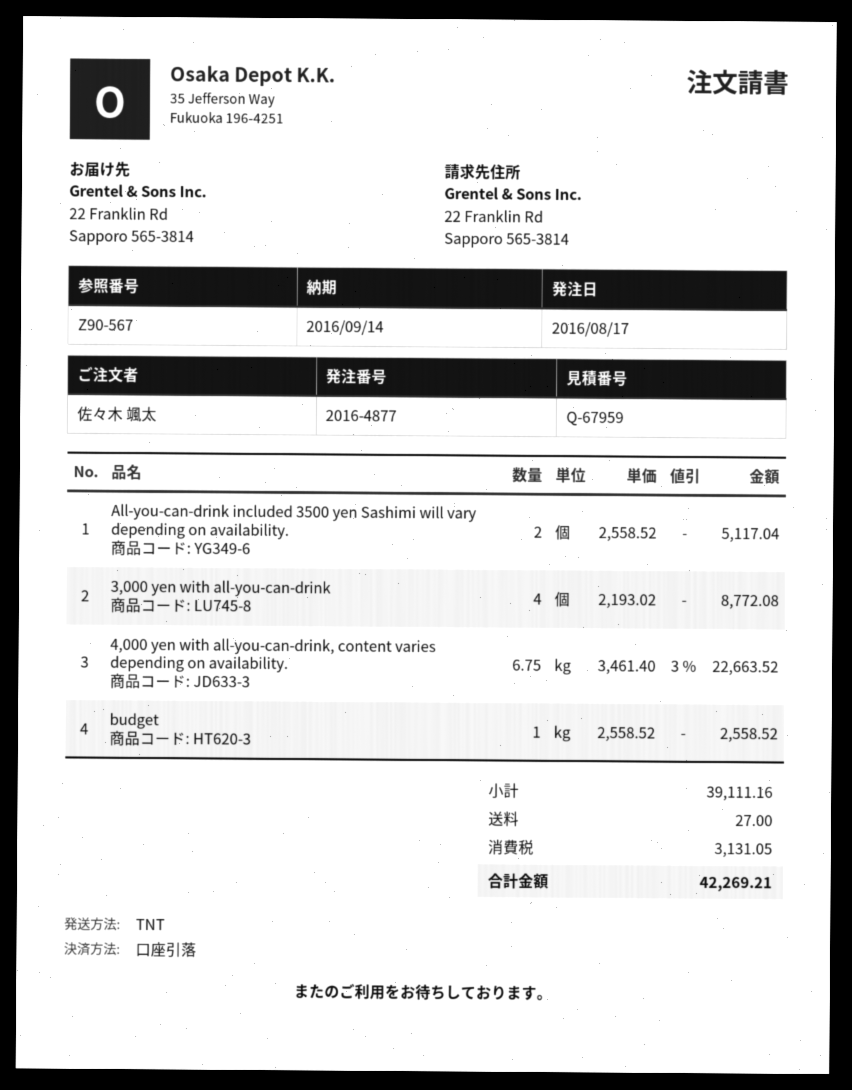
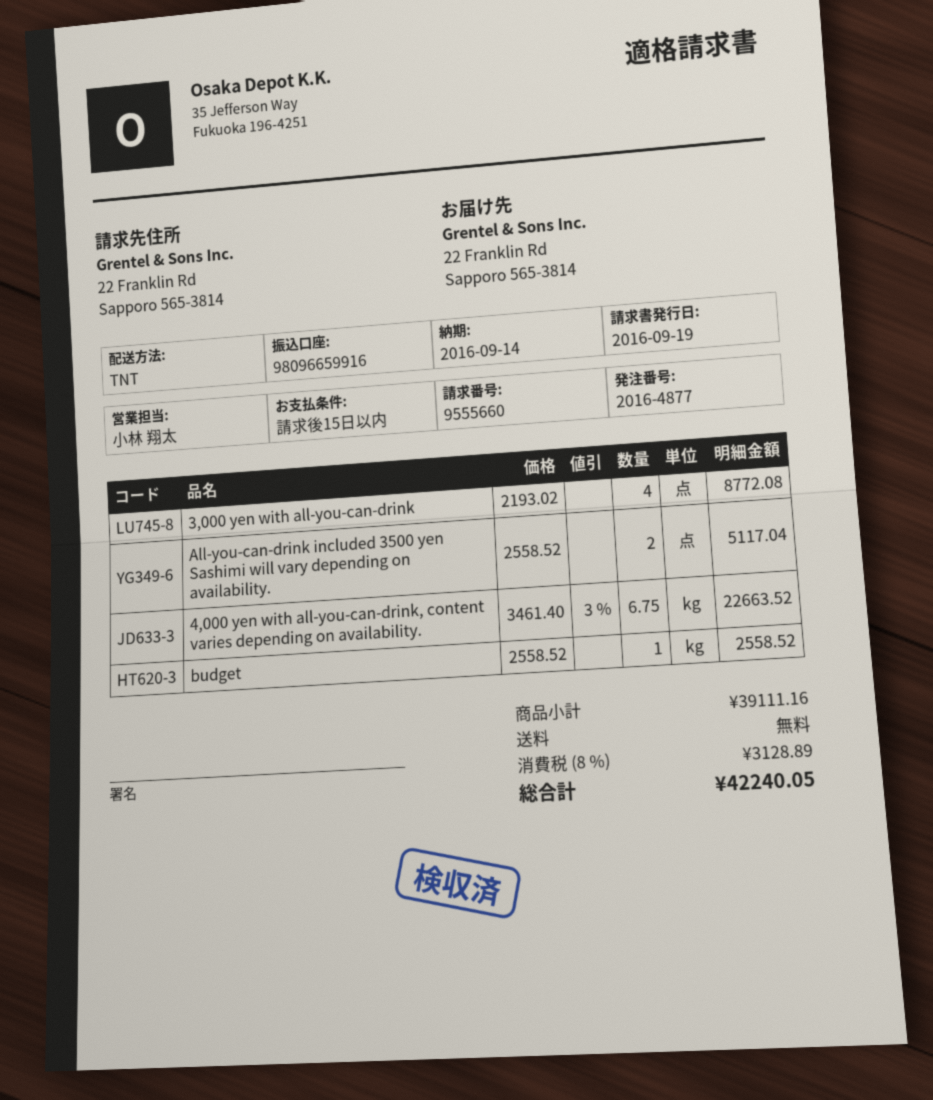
shipping: 27.00 -> 0.00
tax: 3131.05 -> 3128.89
total: 42269.21 -> 42240.05

